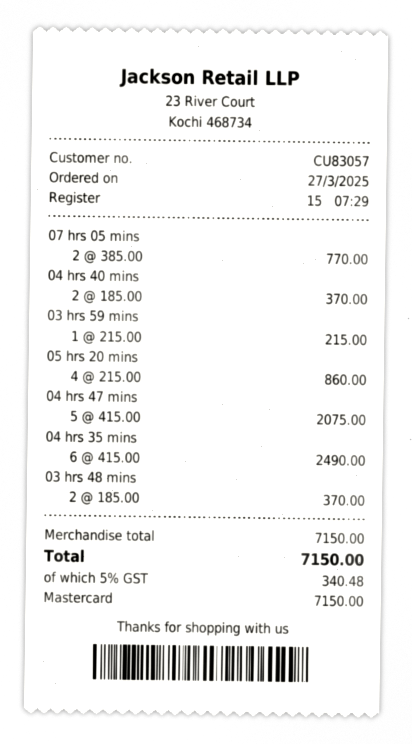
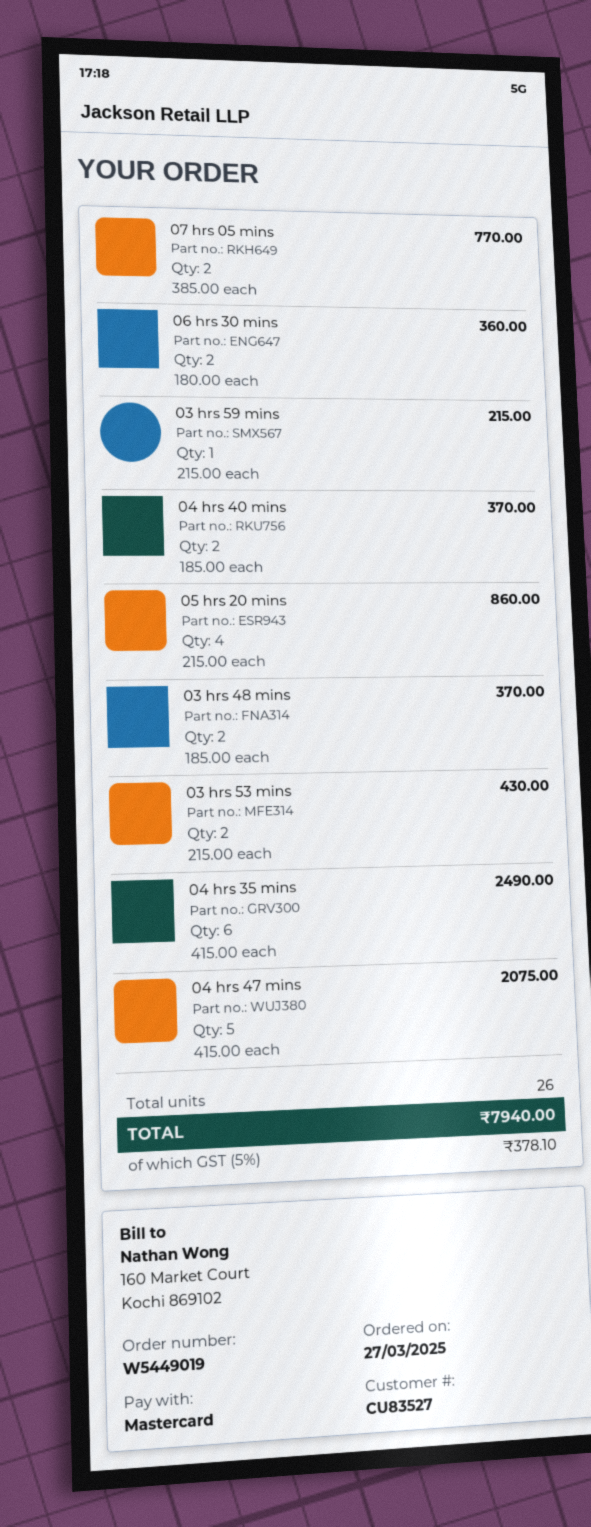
customer number: CU83057 -> CU83527
06 hrs 30 mins: none -> 2 x 180.00 = 360.00
03 hrs 53 mins: none -> 2 x 215.00 = 430.00
tax: 5% = 340.48 -> 5% = 378.10
total: 7150.00 -> 7940.00

